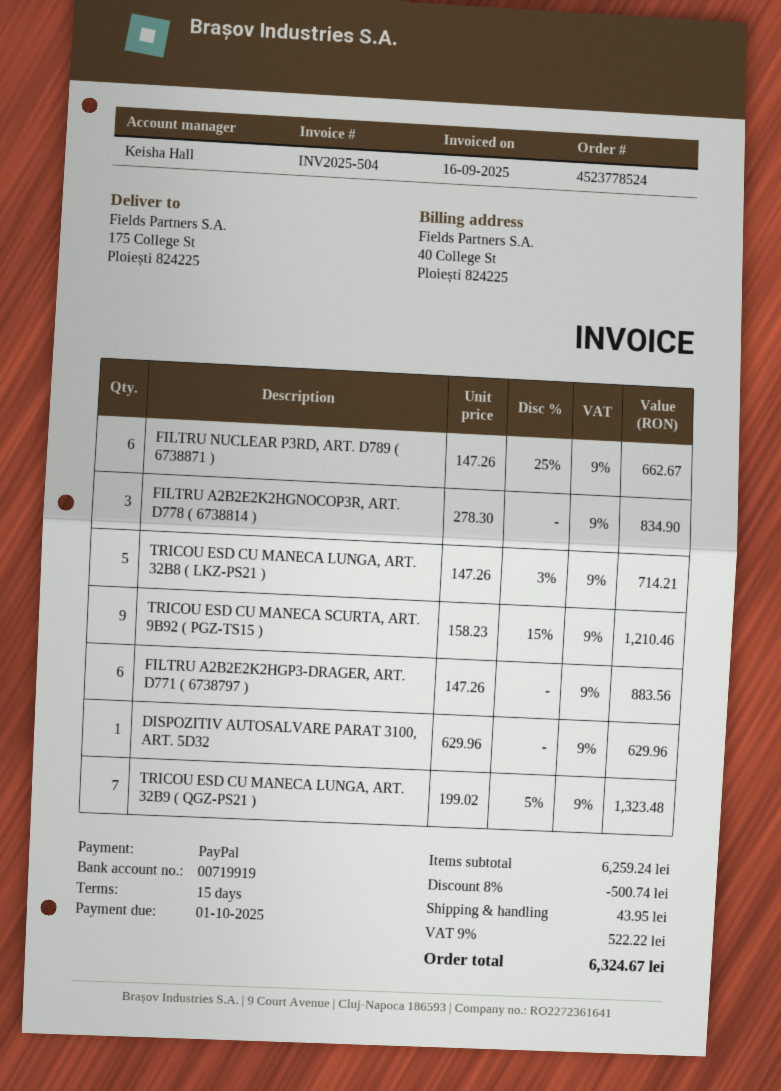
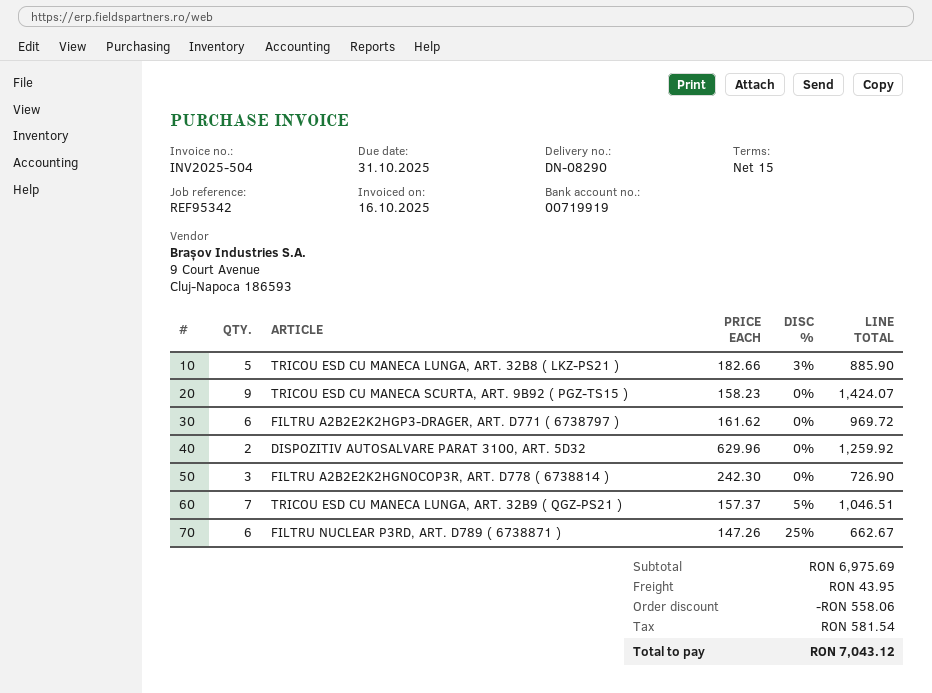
invoice date: 2025-09-16 -> 2025-10-16
due date: 2025-10-01 -> 2025-10-31
FILTRU A2B2E2K2HGNOCOP3R, ART. D778 ( 6738814 ): 3 x 278.30 = 834.90 -> 3 x 242.30 = 726.90
TRICOU ESD CU MANECA LUNGA, ART. 32B8 ( LKZ-PS21 ): 5 x 147.26 - 3% = 714.21 -> 5 x 182.66 - 3% = 885.90
TRICOU ESD CU MANECA SCURTA, ART. 9B92 ( PGZ-TS15 ): 9 x 158.23 - 15% = 1210.46 -> 9 x 158.23 = 1424.07
FILTRU A2B2E2K2HGP3-DRAGER, ART. D771 ( 6738797 ): 6 x 147.26 = 883.56 -> 6 x 161.62 = 969.72
DISPOZITIV AUTOSALVARE PARAT 3100, ART. 5D32: 1 x 629.96 = 629.96 -> 2 x 629.96 = 1259.92
TRICOU ESD CU MANECA LUNGA, ART. 32B9 ( QGZ-PS21 ): 7 x 199.02 - 5% = 1323.48 -> 7 x 157.37 - 5% = 1046.51
subtotal: 6259.24 -> 6975.69
discount: 500.74 -> 558.06
tax: 522.22 -> 581.54
total: 6324.67 -> 7043.12

